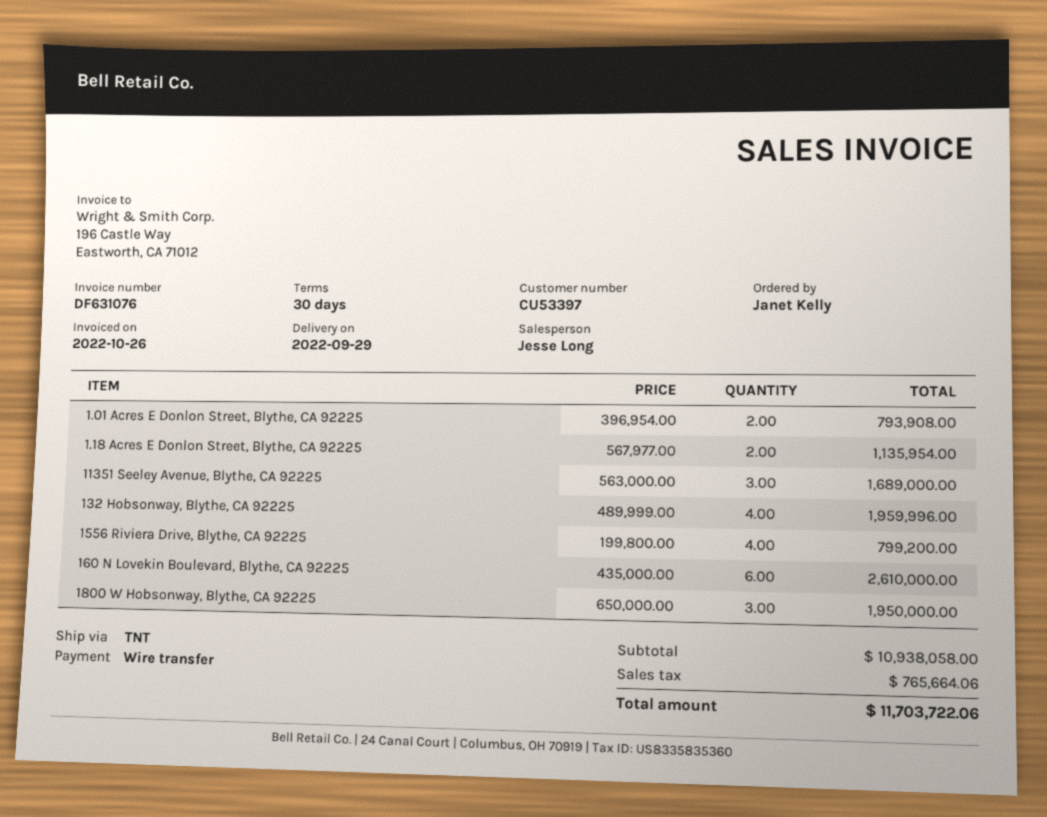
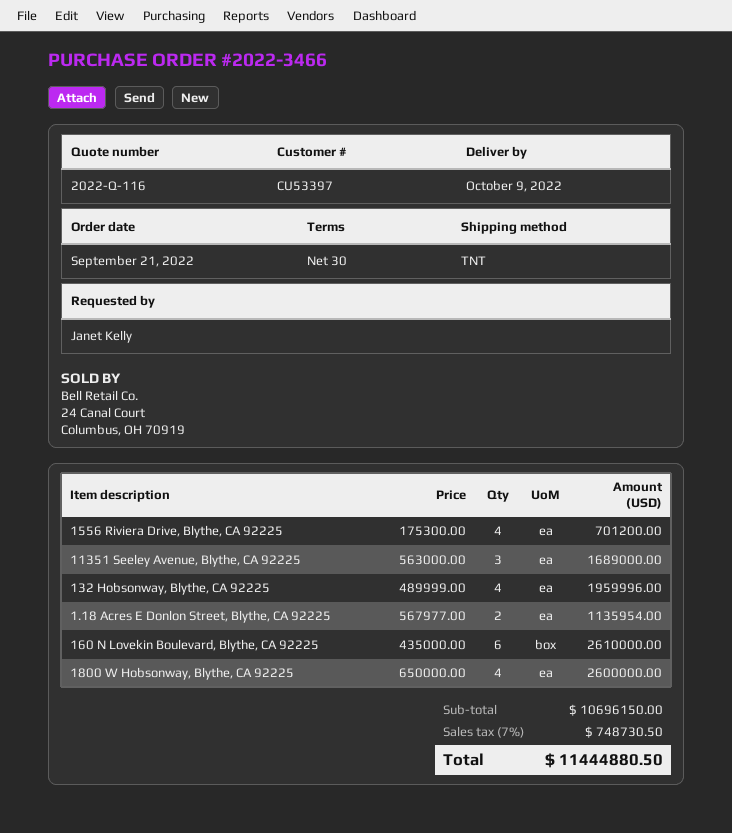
delivery date: 2022-09-29 -> 2022-10-09
1.01 Acres E Donlon Street, Blythe, CA 92225: 2 x 396954.00 = 793908.00 -> none
1556 Riviera Drive, Blythe, CA 92225: 4 x 199800.00 = 799200.00 -> 4 x 175300.00 = 701200.00
1800 W Hobsonway, Blythe, CA 92225: 3 x 650000.00 = 1950000.00 -> 4 x 650000.00 = 2600000.00
subtotal: 10938058.00 -> 10696150.00
tax: 765664.06 -> 748730.50
total: 11703722.06 -> 11444880.50

